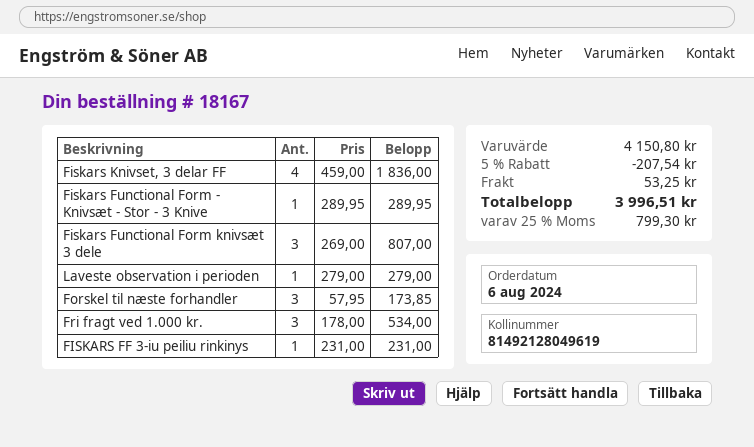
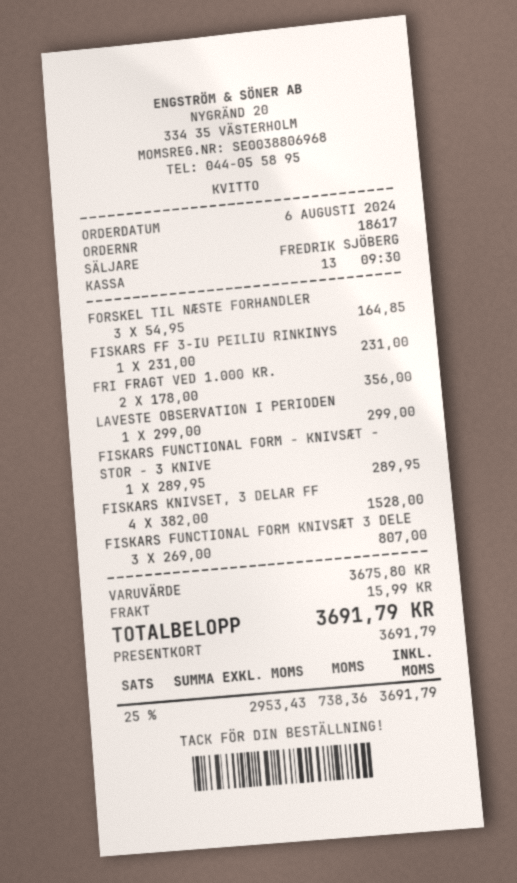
order number: 18167 -> 18617
Fiskars Knivset, 3 delar FF: 4 x 459.00 = 1836.00 -> 4 x 382.00 = 1528.00
Laveste observation i perioden: 1 x 279.00 = 279.00 -> 1 x 299.00 = 299.00
Forskel til næste forhandler: 3 x 57.95 = 173.85 -> 3 x 54.95 = 164.85
Fri fragt ved 1.000 kr.: 3 x 178.00 = 534.00 -> 2 x 178.00 = 356.00
subtotal: 4150.80 -> 3675.80
discount: 5% = 207.54 -> none
shipping: 53.25 -> 15.99
tax: 25% = 799.30 -> 25% = 738.36
total: 3996.51 -> 3691.79

